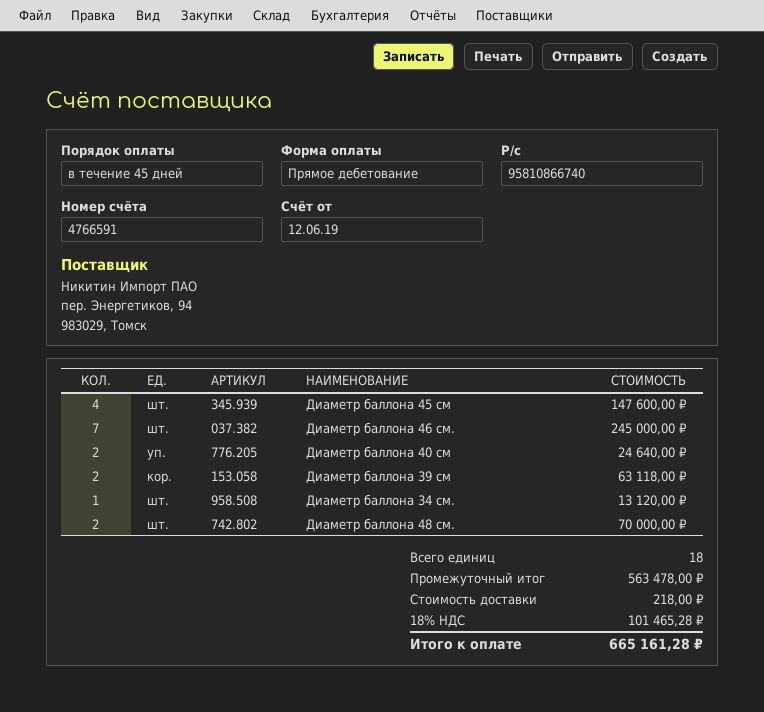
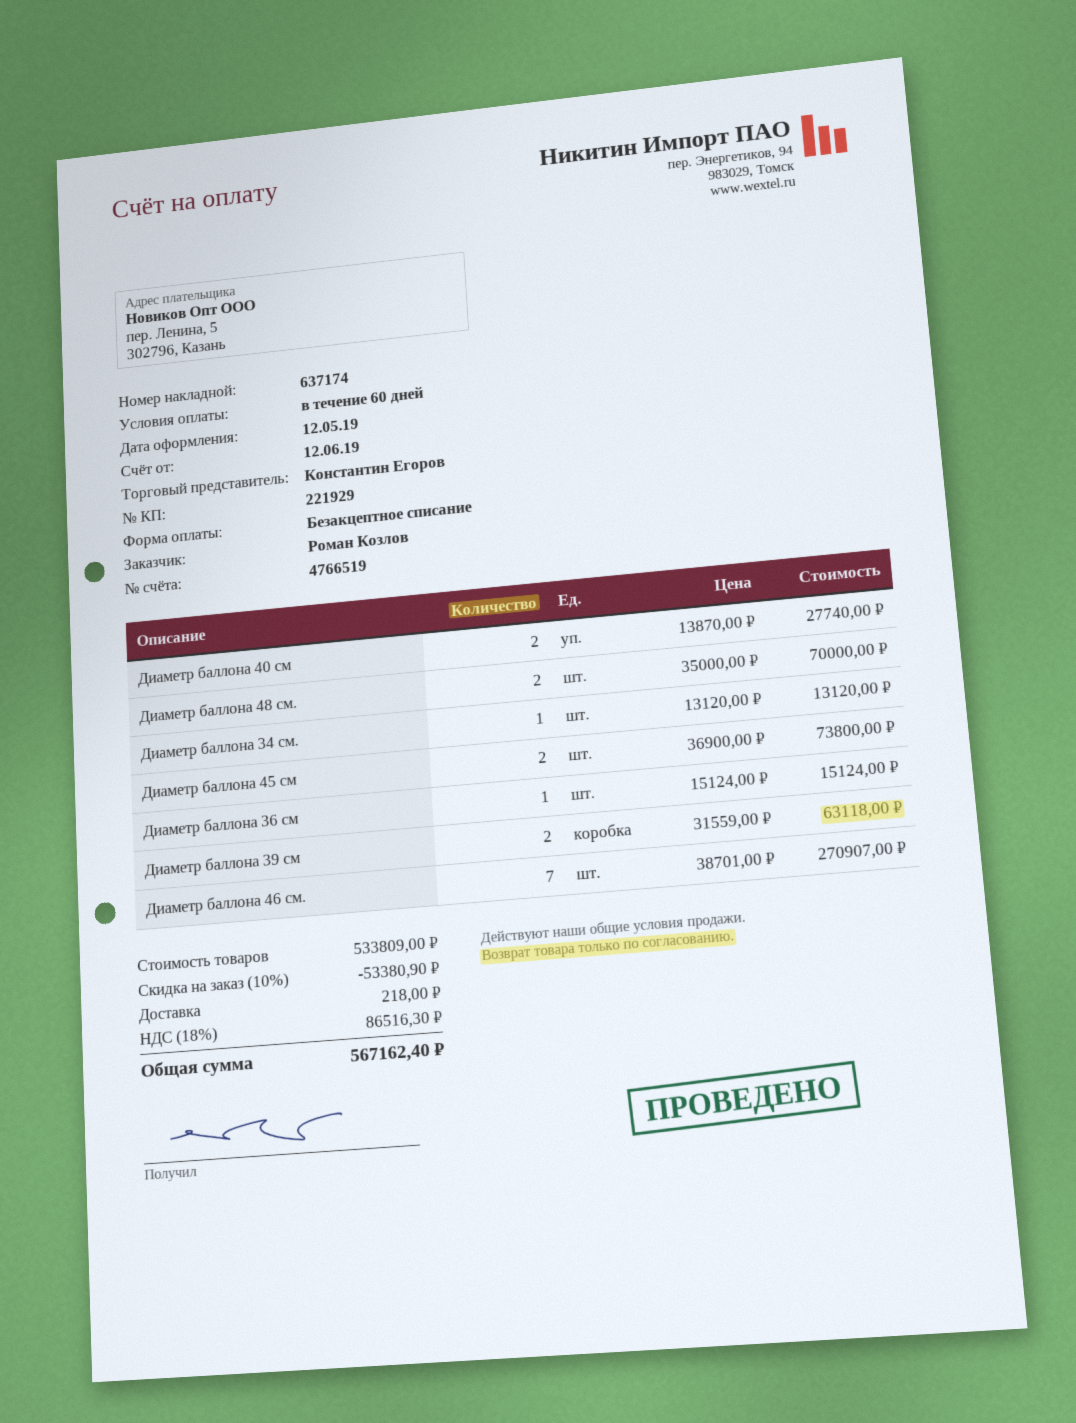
invoice number: 4766591 -> 4766519
payment terms: 45 days -> 60 days
Диаметр баллона 45 см: 4 for 147600.00 -> 2 for 73800.00
Диаметр баллона 46 см.: 7 for 245000.00 -> 7 for 270907.00
Диаметр баллона 40 см: 2 for 24640.00 -> 2 for 27740.00
Диаметр баллона 36 см: none -> 1 for 15124.00
subtotal: 563478.00 -> 533809.00
discount: none -> 10% = 53380.90
tax: 18% = 101465.28 -> 18% = 86516.30
total: 665161.28 -> 567162.40

